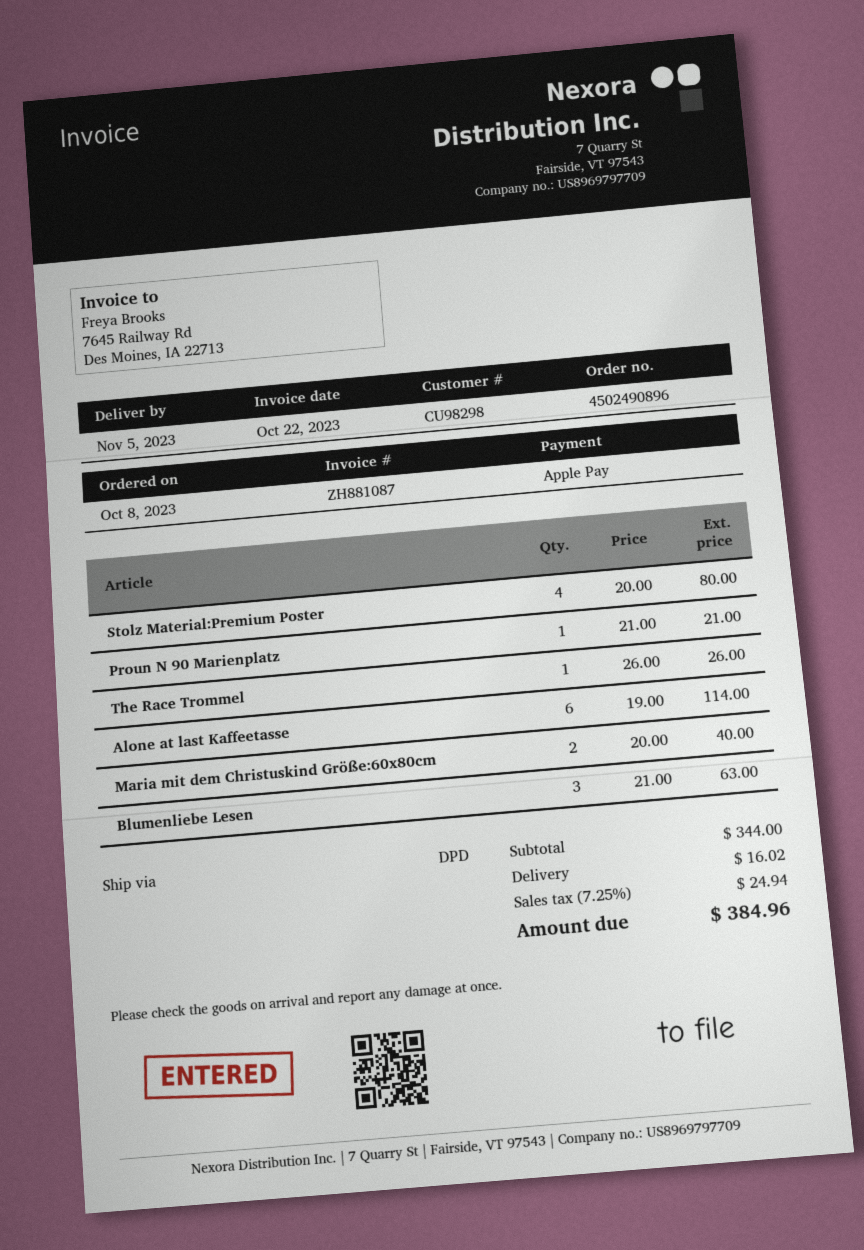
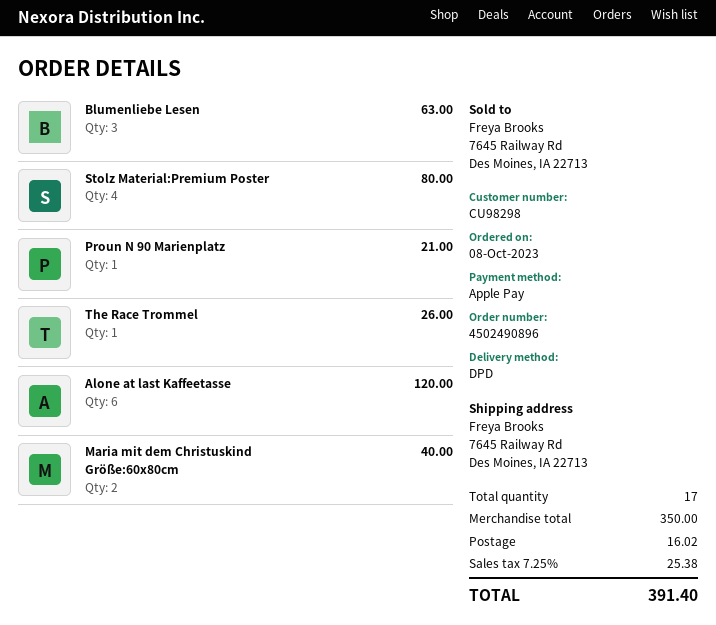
Alone at last Kaffeetasse: 6 for 114.00 -> 6 for 120.00
subtotal: 344.00 -> 350.00
tax: 7.25% = 24.94 -> 7.25% = 25.38
total: 384.96 -> 391.40

